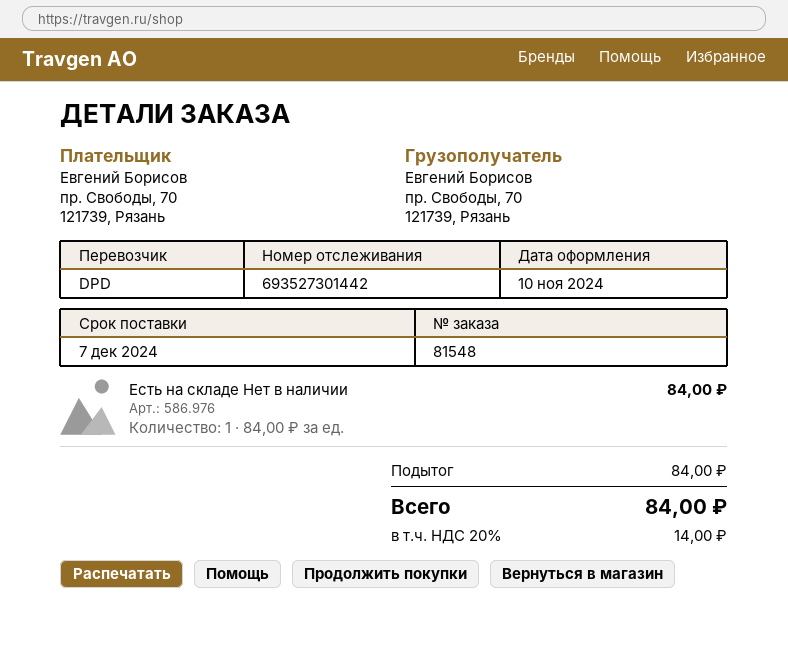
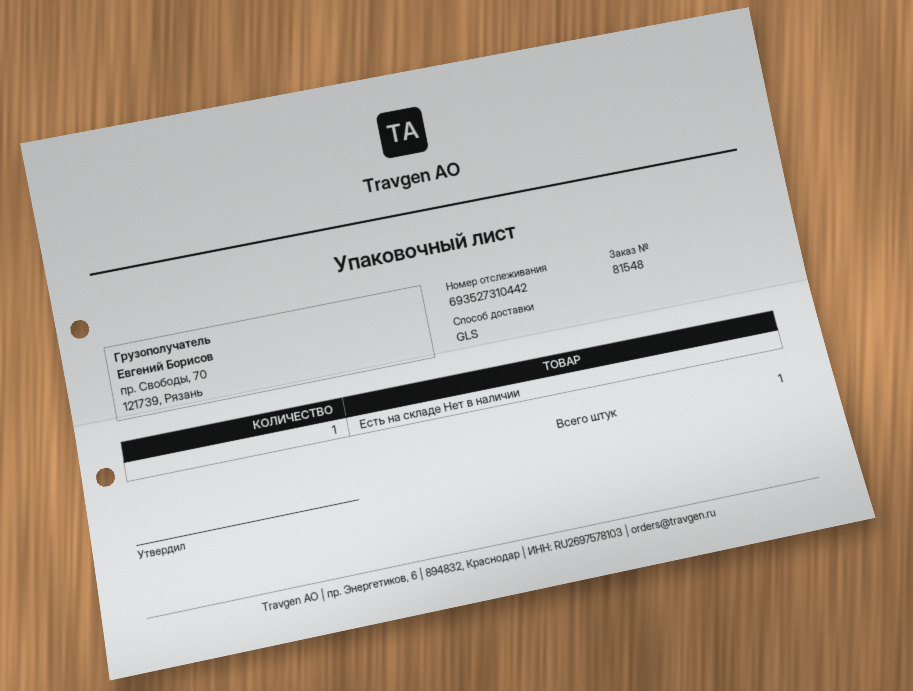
shipping method: DPD -> GLS
tracking number: 693527301442 -> 693527310442

